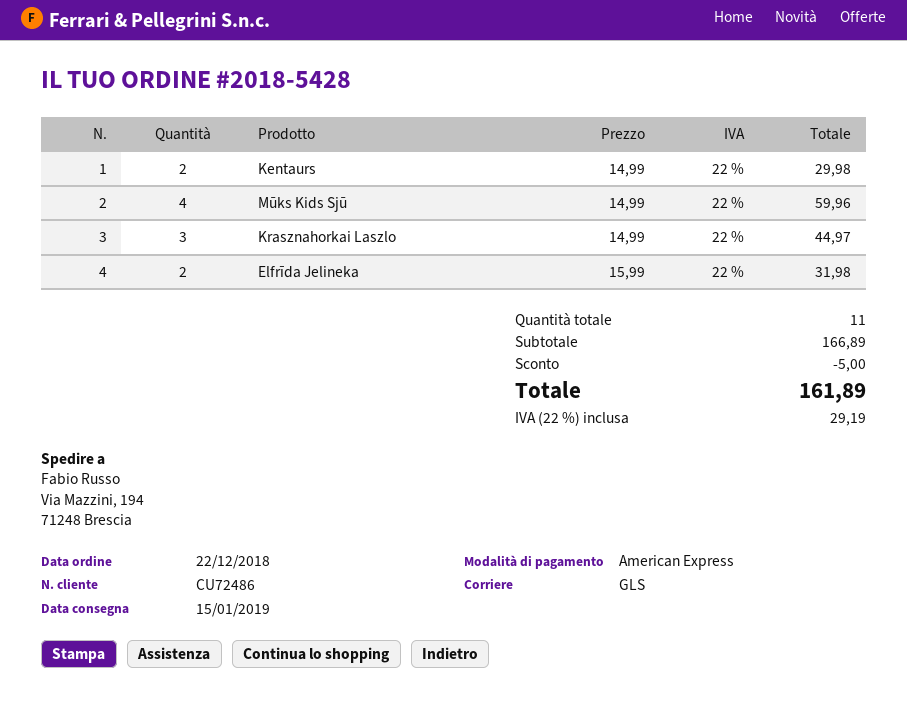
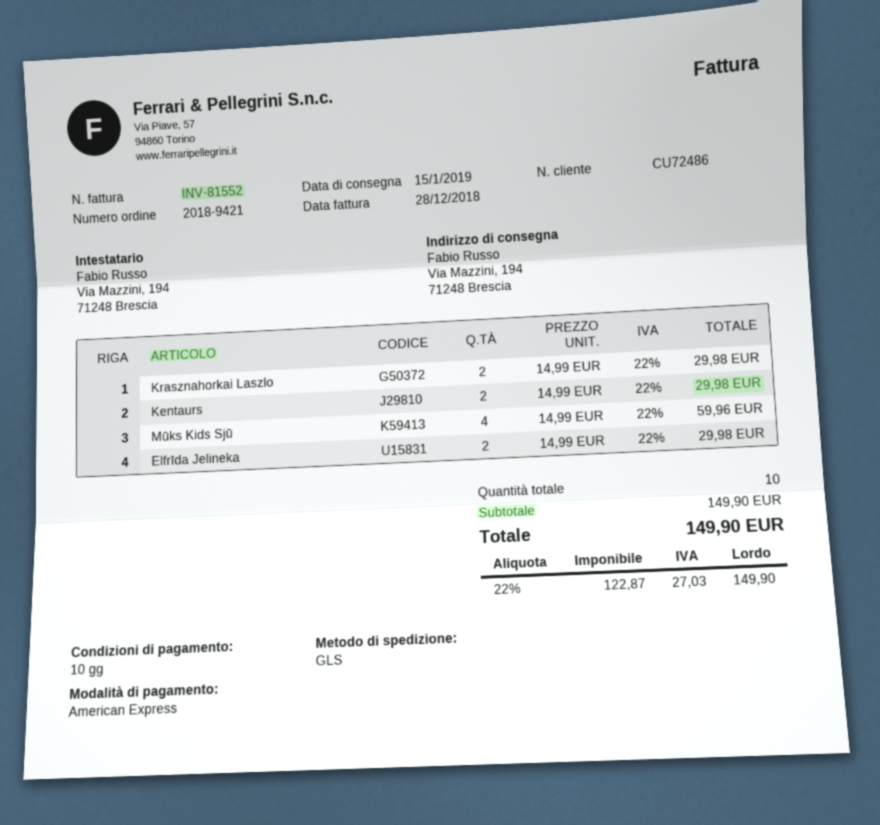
order number: 2018-5428 -> 2018-9421
Krasznahorkai Laszlo: 3 x 14.99 = 44.97 -> 2 x 14.99 = 29.98
Elfrīda Jelineka: 2 x 15.99 = 31.98 -> 2 x 14.99 = 29.98
total quantity: 11 -> 10
subtotal: 166.89 -> 149.90
discount: 5.00 -> none
tax: 22% = 29.19 -> 22% = 27.03
total: 161.89 -> 149.90

